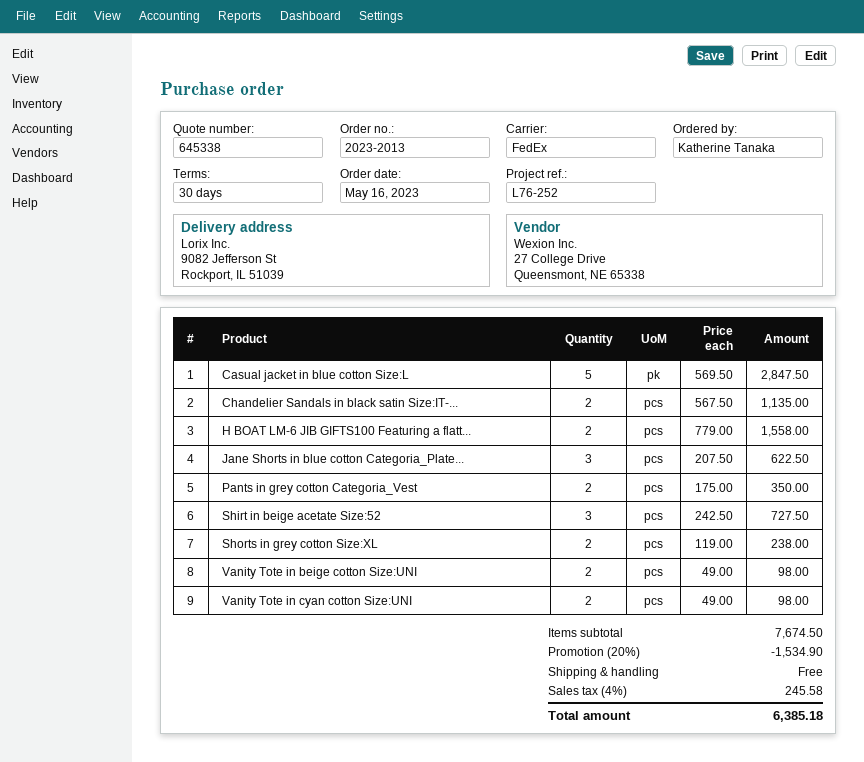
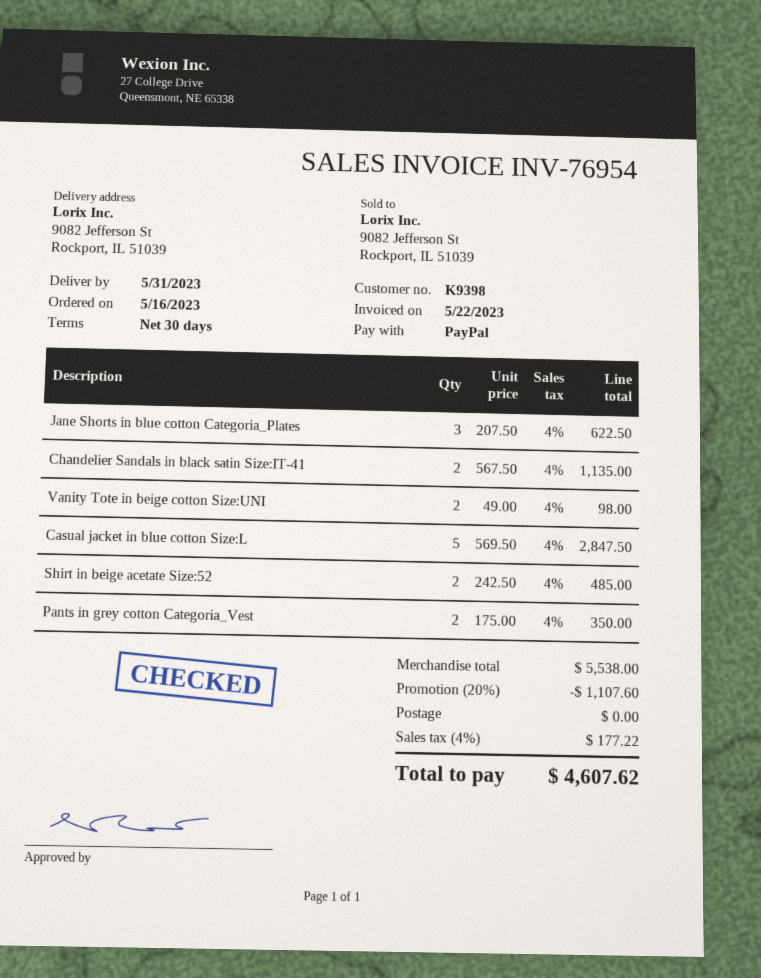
H BOAT LM-6 JIB GIFTS100 Featuring a flatt...: 2 x 779.00 = 1558.00 -> none
Shirt in beige acetate Size:52: 3 x 242.50 = 727.50 -> 2 x 242.50 = 485.00
Shorts in grey cotton Size:XL: 2 x 119.00 = 238.00 -> none
Vanity Tote in cyan cotton Size:UNI: 2 x 49.00 = 98.00 -> none
subtotal: 7674.50 -> 5538.00
discount: 20% = 1534.90 -> 20% = 1107.60
tax: 4% = 245.58 -> 4% = 177.22
total: 6385.18 -> 4607.62

